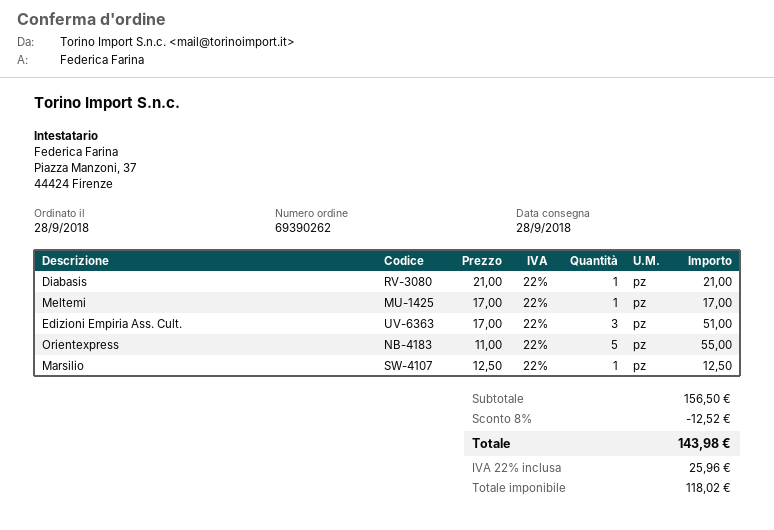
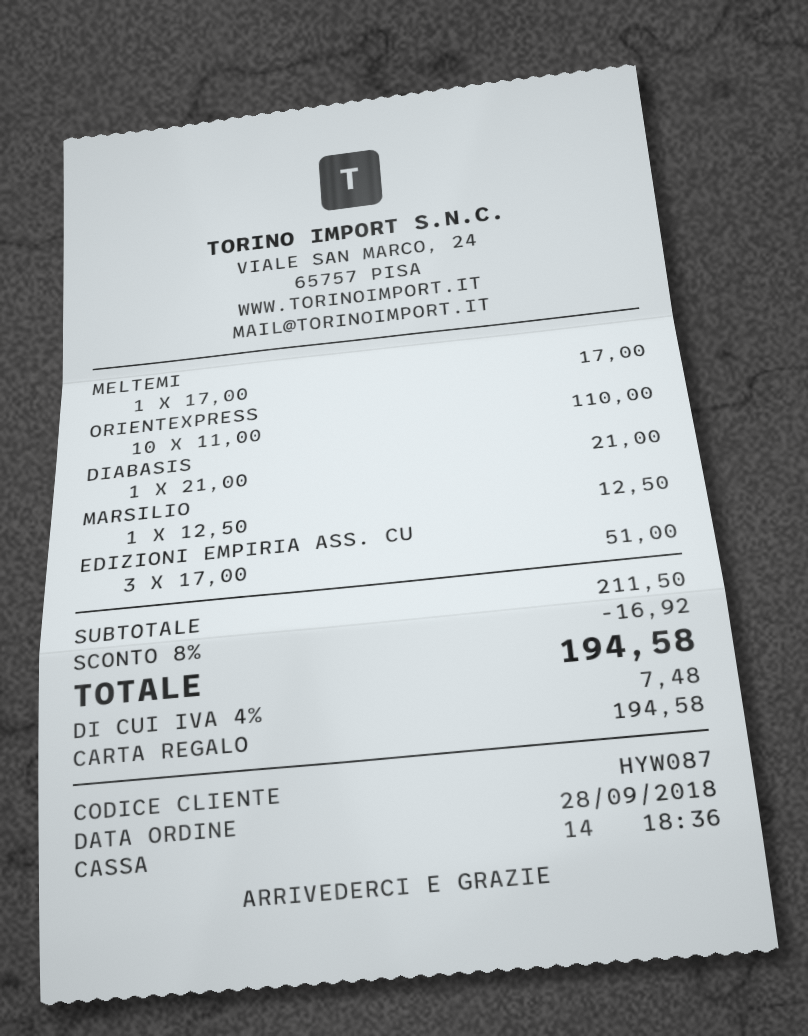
Orientexpress: 5 x 11.00 = 55.00 -> 10 x 11.00 = 110.00
subtotal: 156.50 -> 211.50
discount: 8% = 12.52 -> 8% = 16.92
tax: 22% = 25.96 -> 4% = 7.48
total: 143.98 -> 194.58

